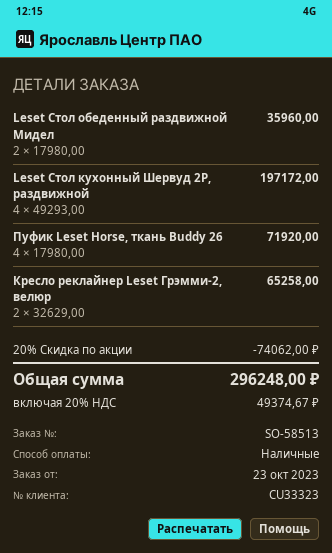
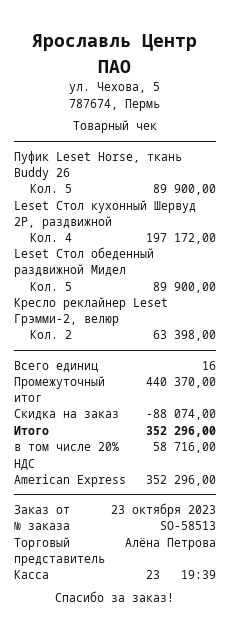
payment method: cash -> American Express
Leset Стол обеденный раздвижной Мидел: 2 for 35960.00 -> 5 for 89900.00
Пуфик Leset Horse, ткань Buddy 26: 4 for 71920.00 -> 5 for 89900.00
Кресло реклайнер Leset Грэмми-2, велюр: 2 for 65258.00 -> 2 for 63398.00
discount: 74062.00 -> 88074.00
tax: 20% = 49374.67 -> 20% = 58716.00
total: 296248.00 -> 352296.00

